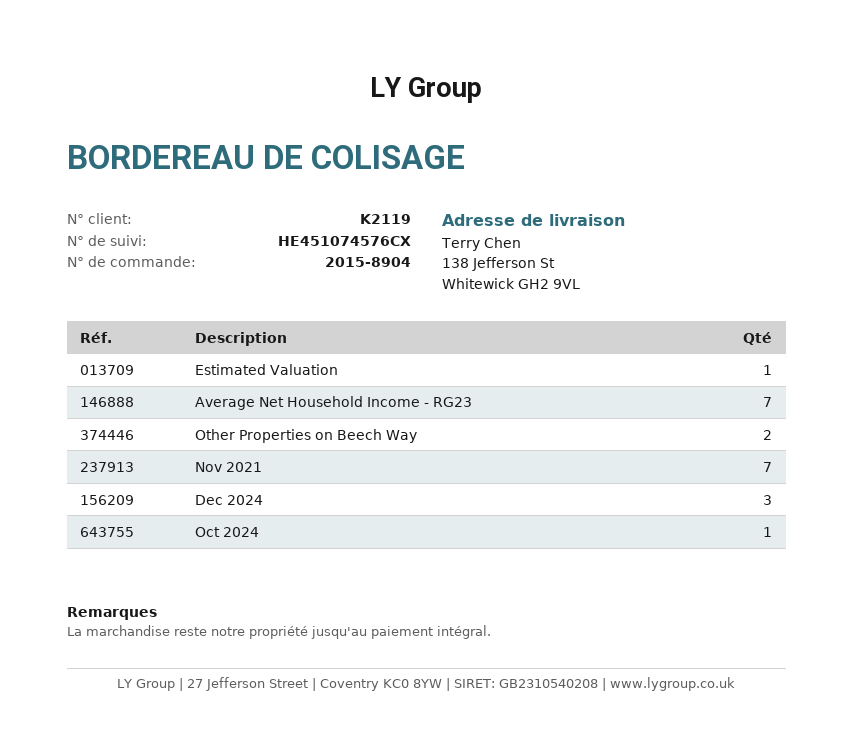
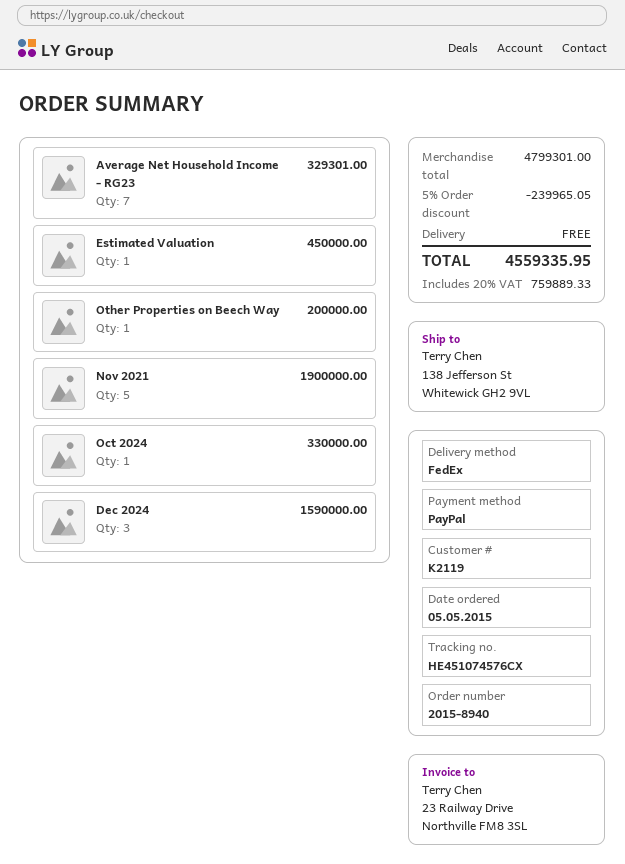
order number: 2015-8904 -> 2015-8940
Other Properties on Beech Way: 2 -> 1
Nov 2021: 7 -> 5

